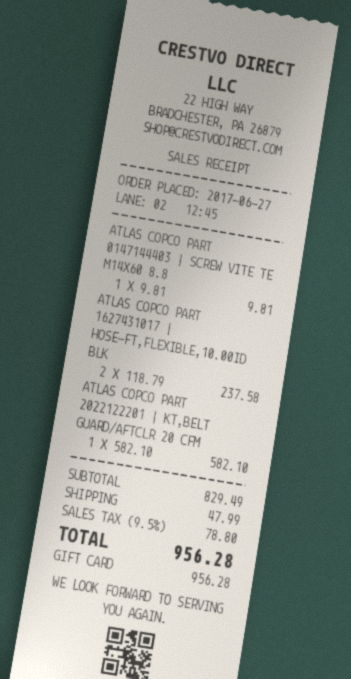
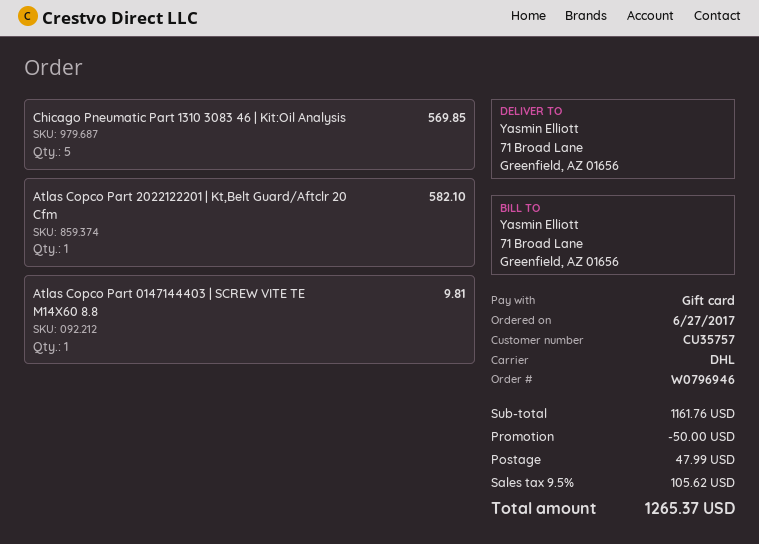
ATLAS COPCO PART 1627431017 | HOSE-FT,FLEXIBLE,10.00ID BLK: 2 for 237.58 -> none
Chicago Pneumatic Part 1310 3083 46 | Kit:Oil Analysis: none -> 5 for 569.85
subtotal: 829.49 -> 1161.76
discount: none -> 50.00
tax: 9.5% = 78.80 -> 9.5% = 105.62
total: 956.28 -> 1265.37

